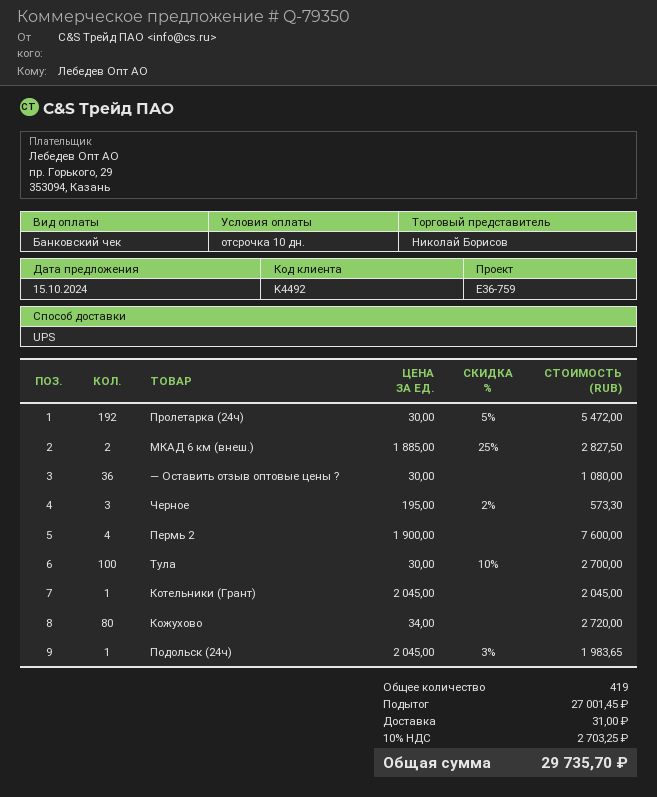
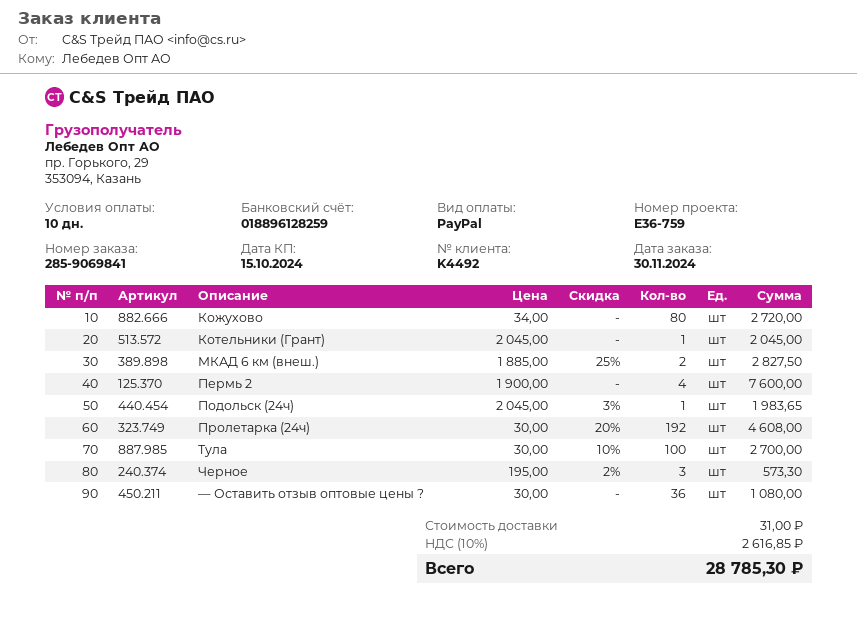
payment method: cheque -> PayPal
Пролетарка (24ч): 192 x 30.00 - 5% = 5472.00 -> 192 x 30.00 - 20% = 4608.00
tax: 10% = 2703.25 -> 10% = 2616.85
total: 29735.70 -> 28785.30

